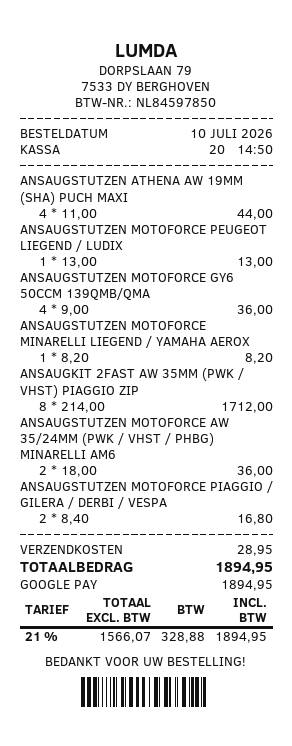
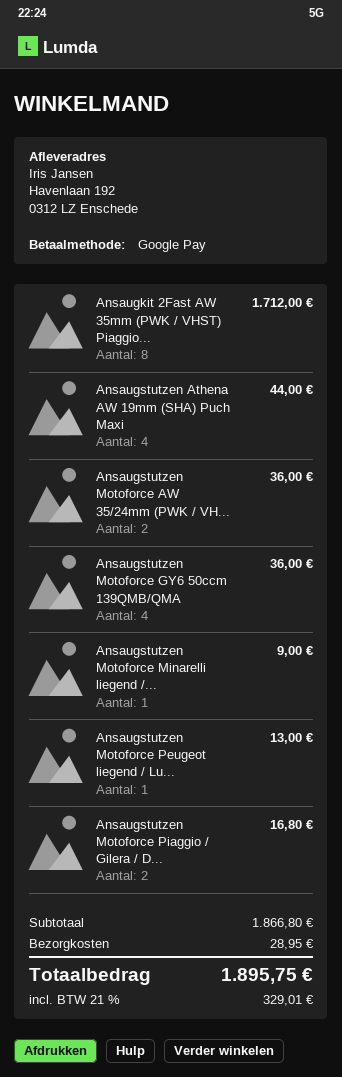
ANSAUGSTUTZEN MOTOFORCE MINARELLI LIEGEND / YAMAHA AEROX: 1 for 8.20 -> 1 for 9.00
tax: 21% = 328.88 -> 21% = 329.01
total: 1894.95 -> 1895.75

